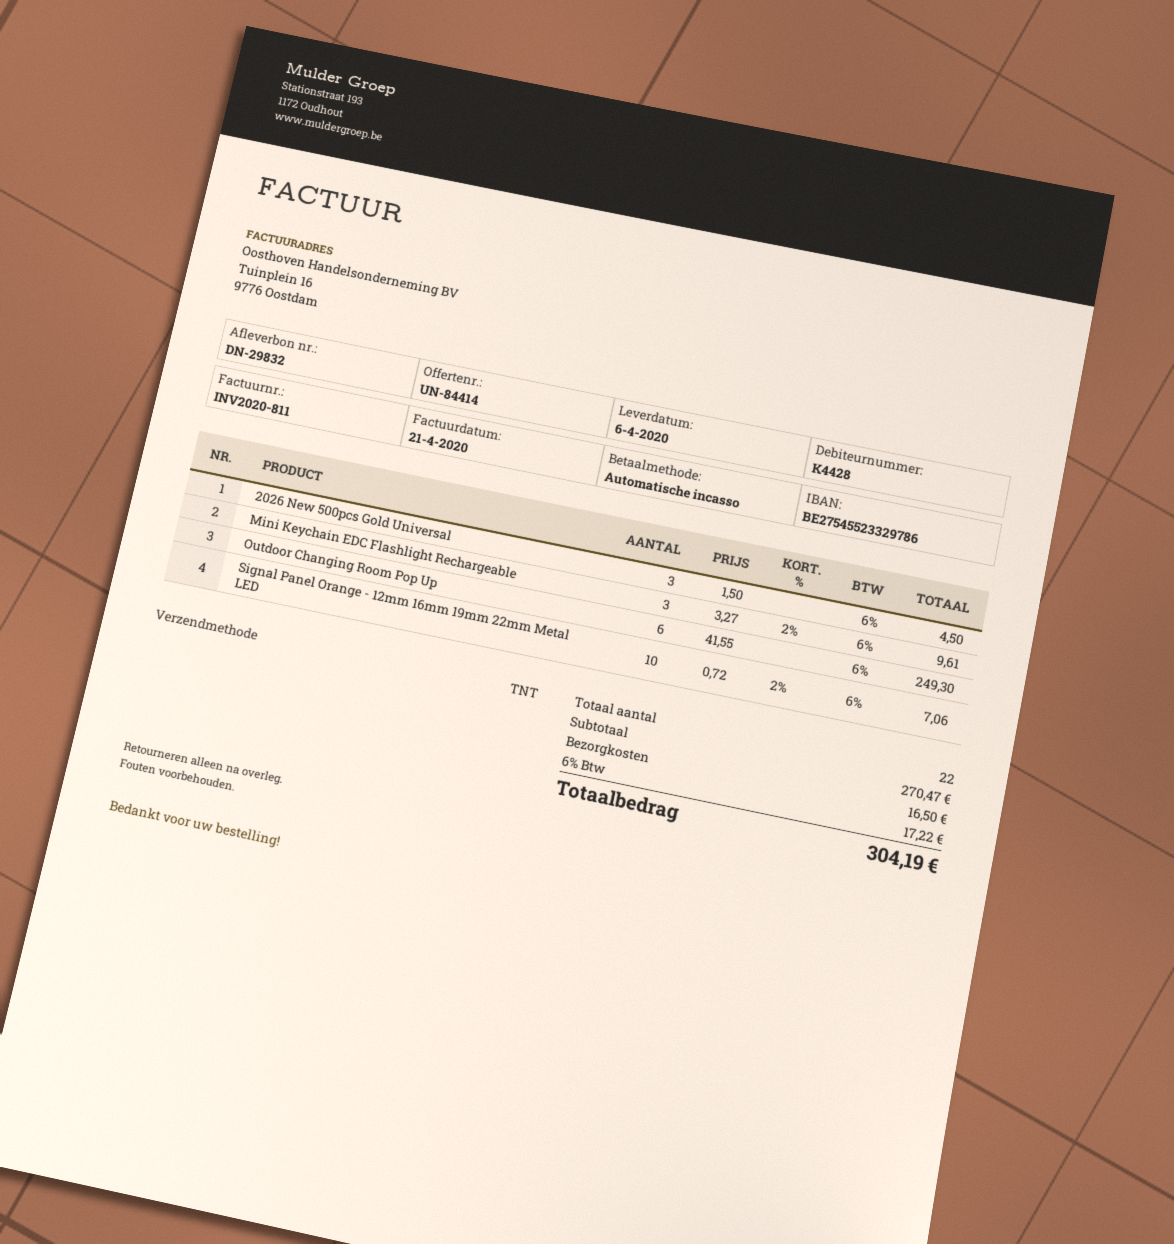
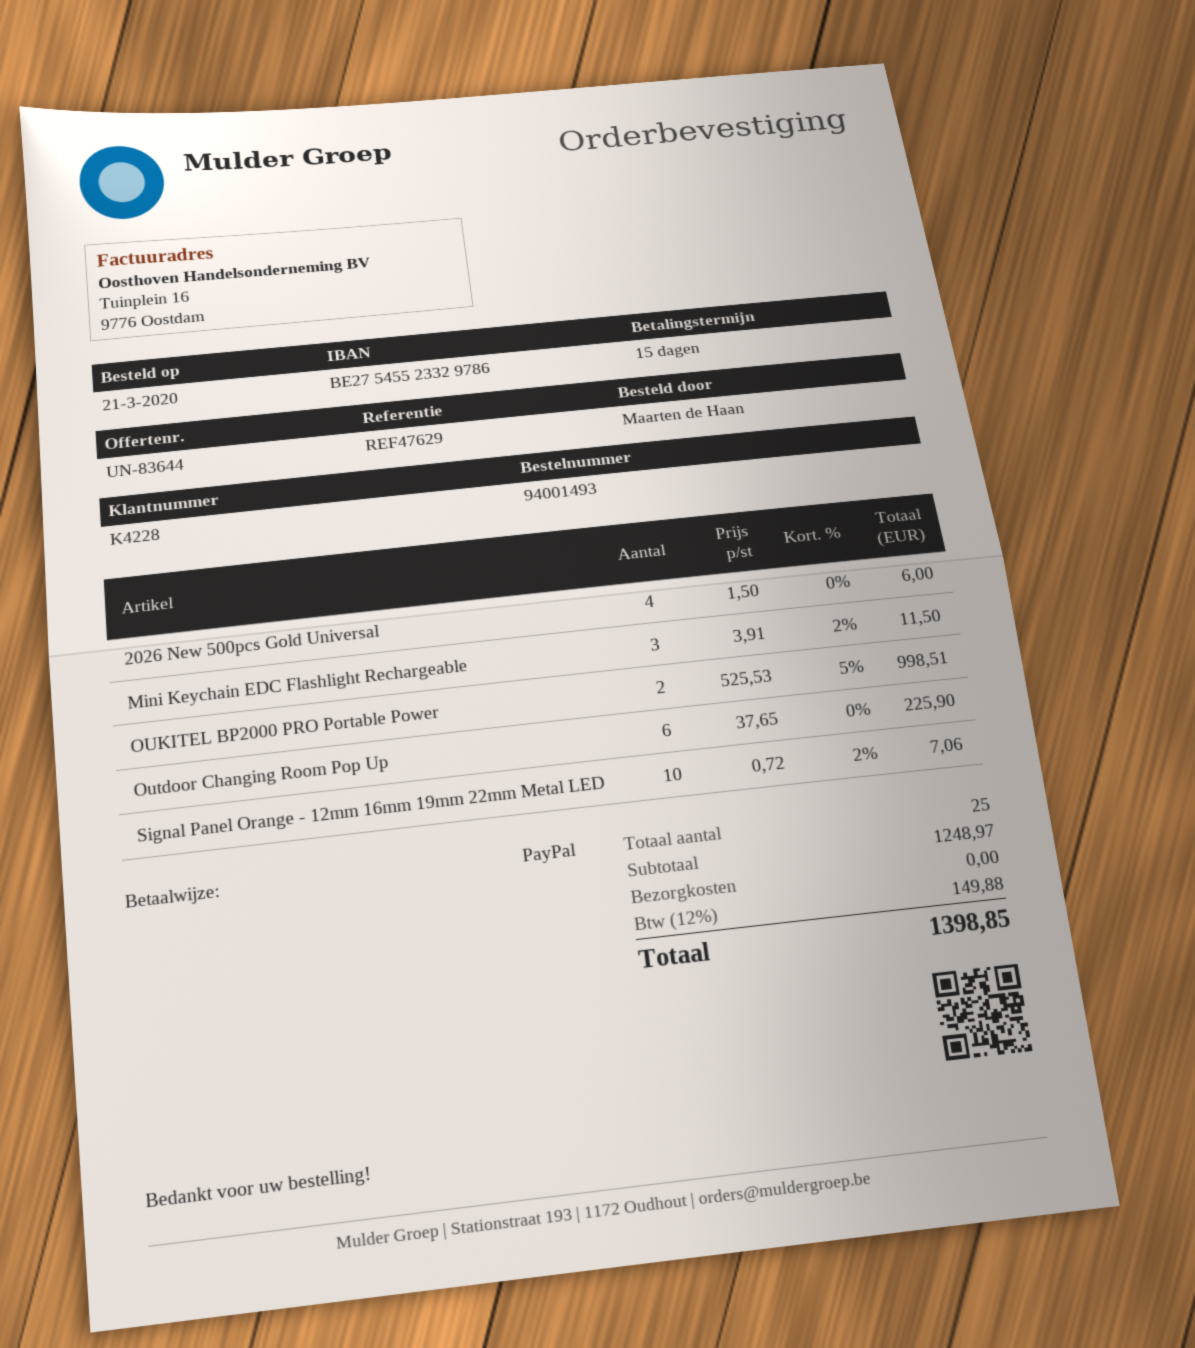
quote number: UN-84414 -> UN-83644
customer number: K4428 -> K4228
payment method: direct debit -> PayPal
2026 New 500pcs Gold Universal: 3 x 1.50 = 4.50 -> 4 x 1.50 = 6.00
Mini Keychain EDC Flashlight Rechargeable: 3 x 3.27 - 2% = 9.61 -> 3 x 3.91 - 2% = 11.50
Outdoor Changing Room Pop Up: 6 x 41.55 = 249.30 -> 6 x 37.65 = 225.90
OUKITEL BP2000 PRO Portable Power: none -> 2 x 525.53 - 5% = 998.51
total quantity: 22 -> 25
subtotal: 270.47 -> 1248.97
shipping: 16.50 -> 0.00
tax: 6% = 17.22 -> 12% = 149.88
total: 304.19 -> 1398.85

